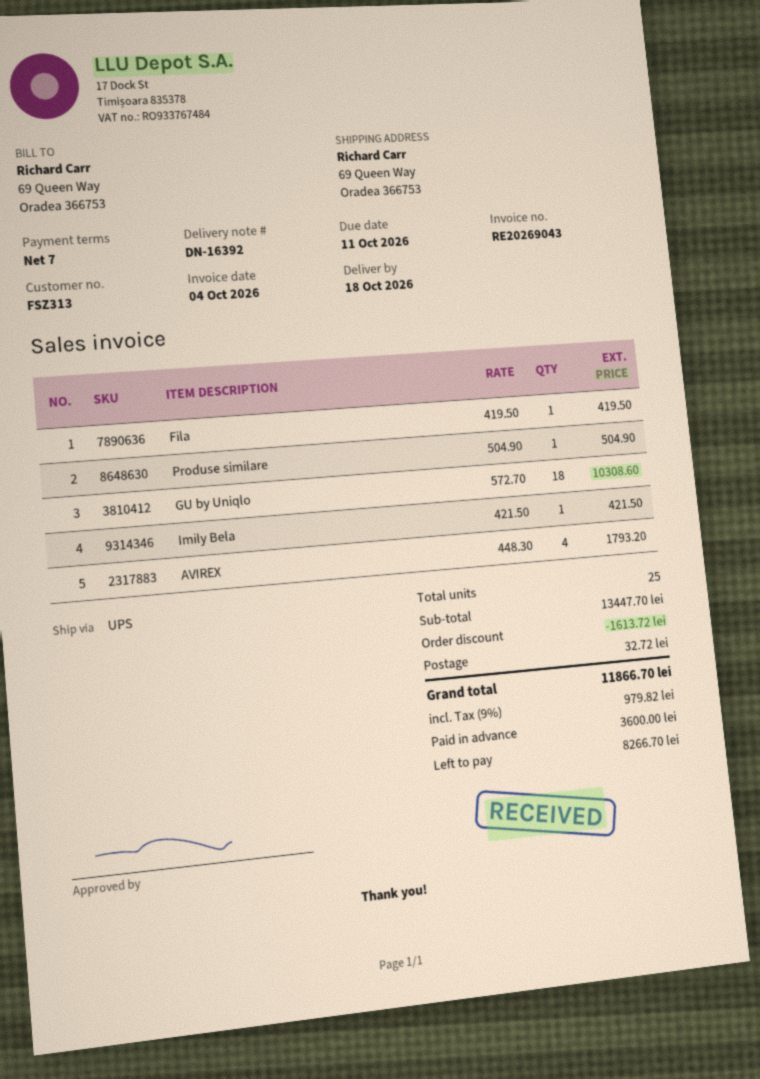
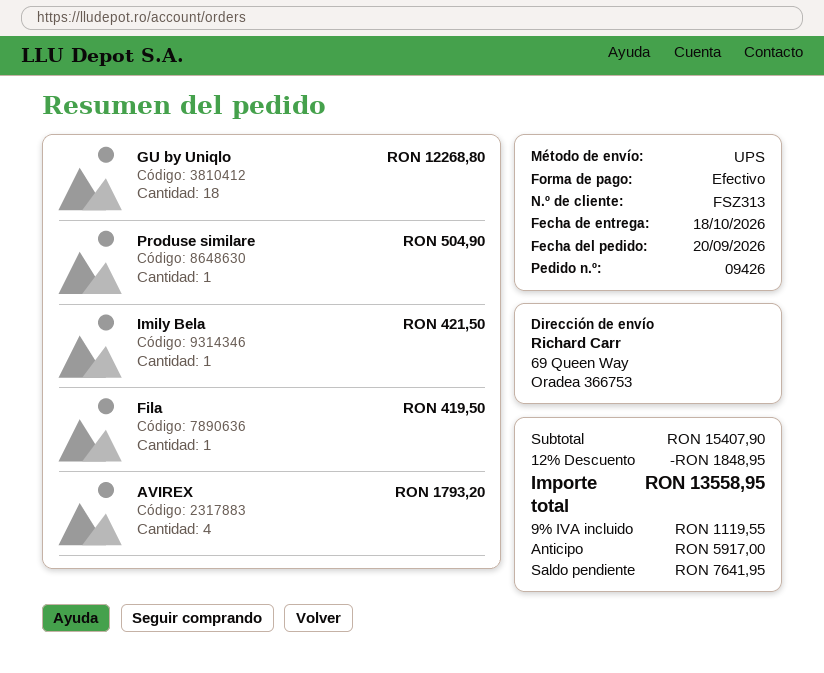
GU by Uniqlo: 18 for 10308.60 -> 18 for 12268.80
subtotal: 13447.70 -> 15407.90
discount: 1613.72 -> 1848.95
shipping: 32.72 -> none
tax: 9% = 979.82 -> 9% = 1119.55
total: 11866.70 -> 13558.95
deposit: 3600.00 -> 5917.00
balance: 8266.70 -> 7641.95

